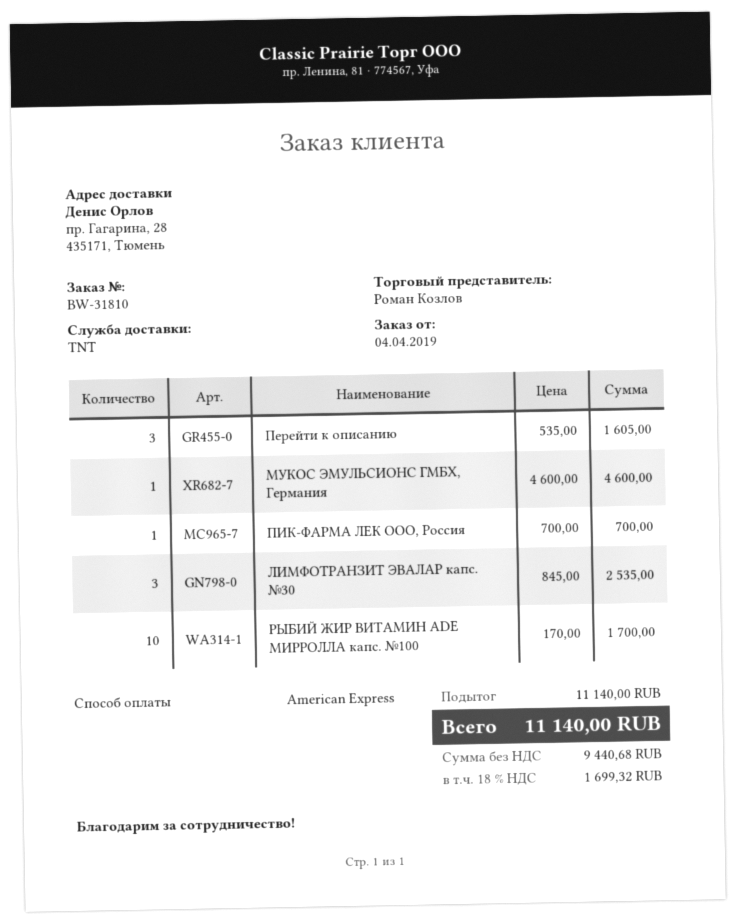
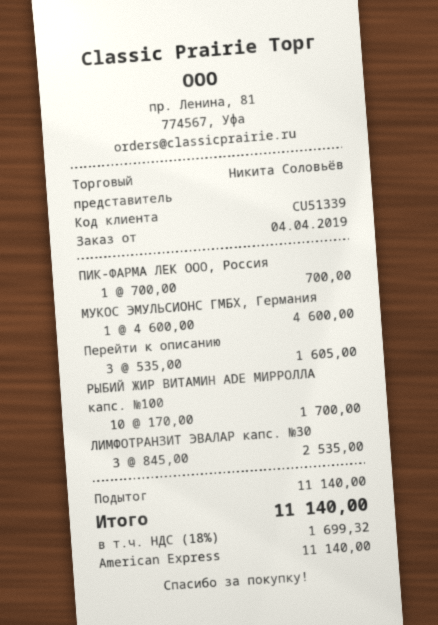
sales rep: Роман Козлов -> Никита Соловьёв

